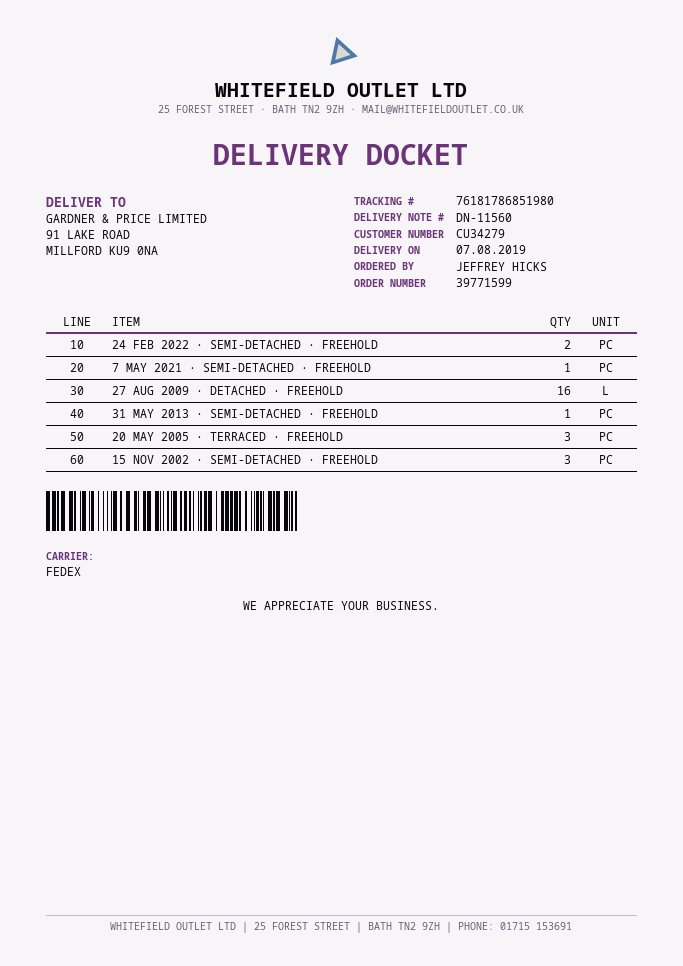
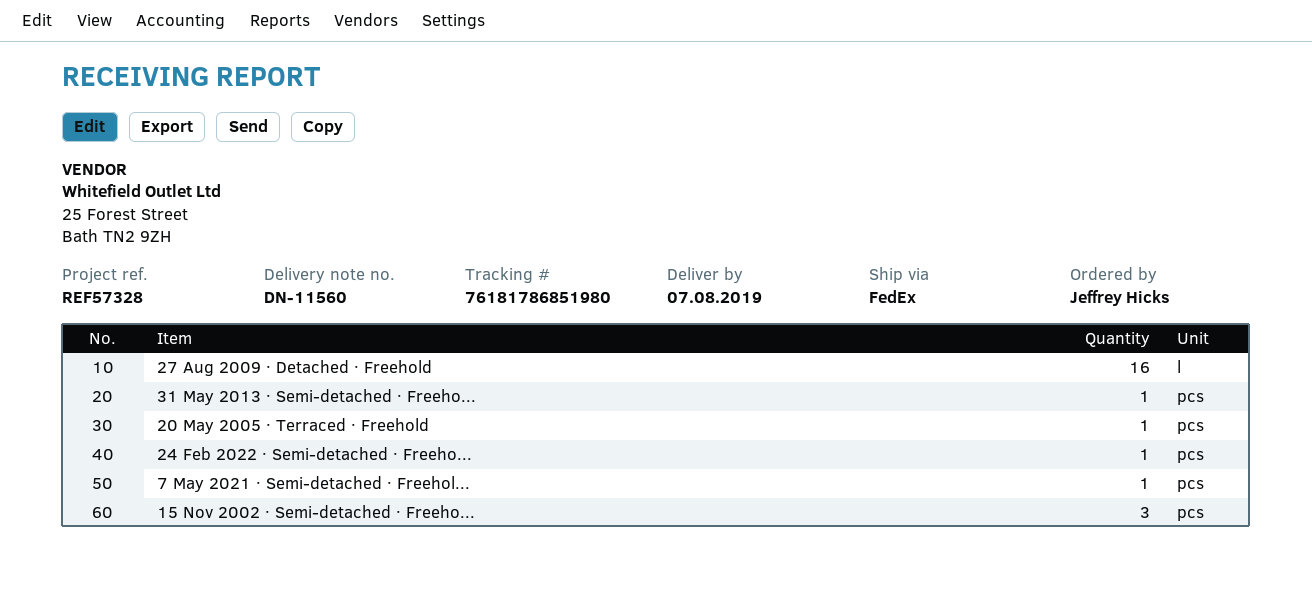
24 FEB 2022 · SEMI-DETACHED · FREEHOLD: 2 -> 1
20 MAY 2005 · TERRACED · FREEHOLD: 3 -> 1

